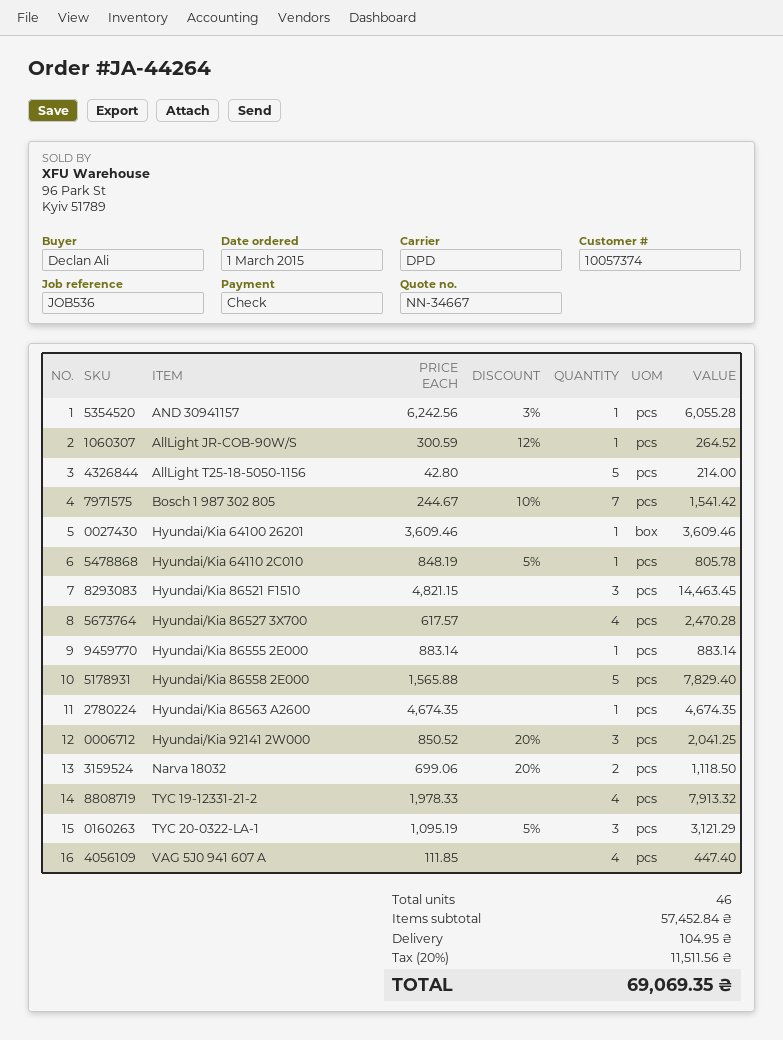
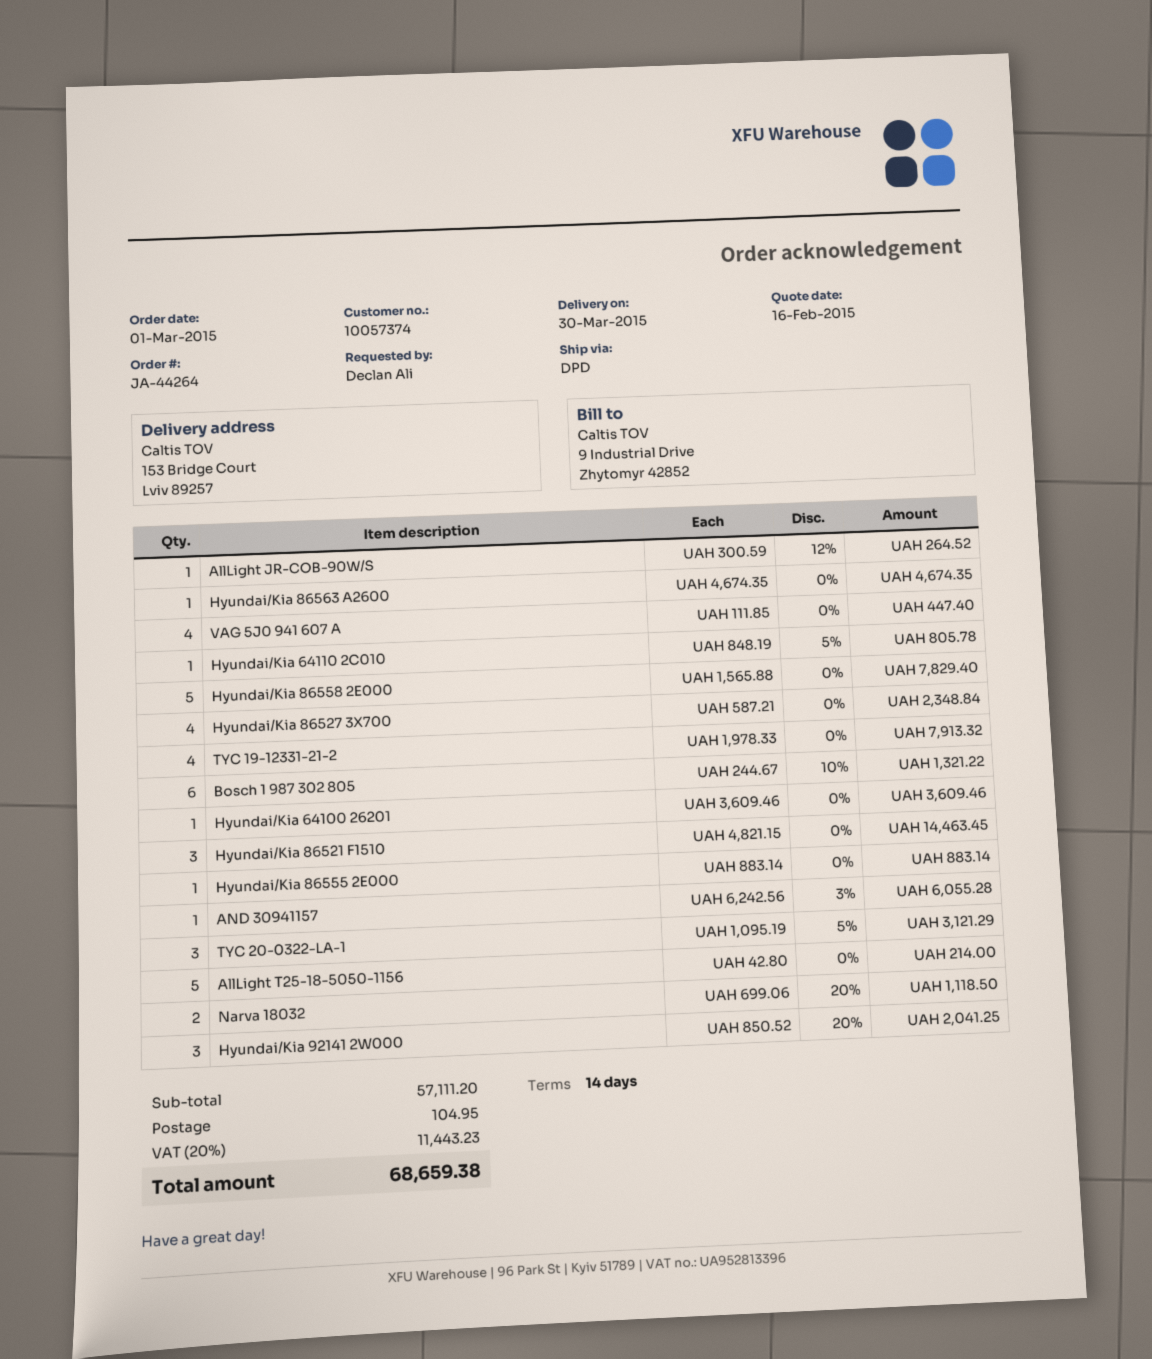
Bosch 1 987 302 805: 7 x 244.67 - 10% = 1541.42 -> 6 x 244.67 - 10% = 1321.22
Hyundai/Kia 86527 3X700: 4 x 617.57 = 2470.28 -> 4 x 587.21 = 2348.84
subtotal: 57452.84 -> 57111.20
tax: 20% = 11511.56 -> 20% = 11443.23
total: 69069.35 -> 68659.38

